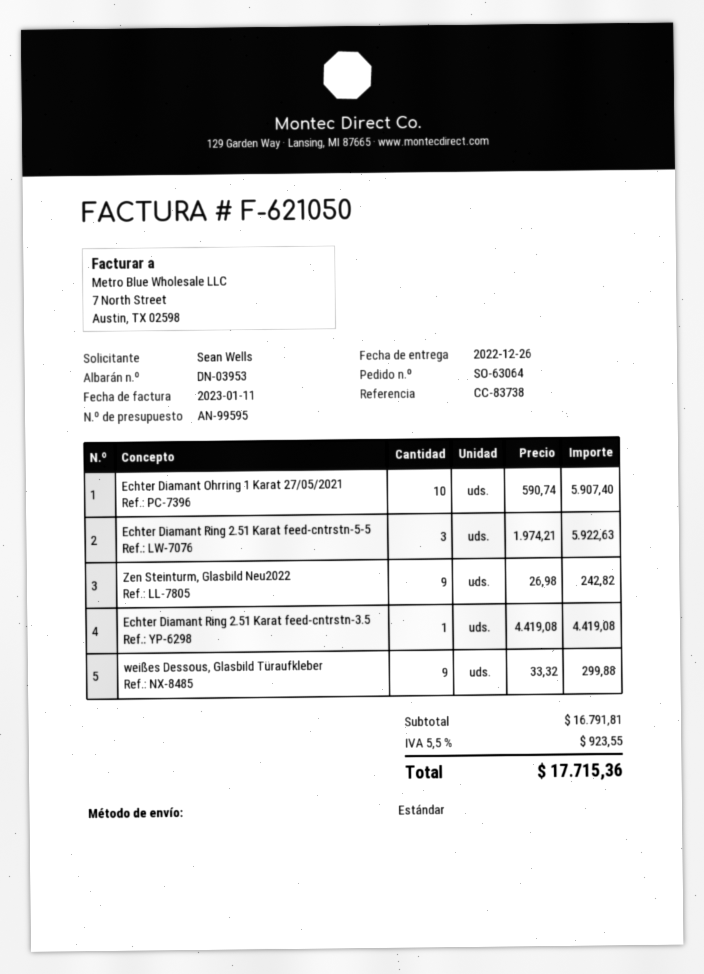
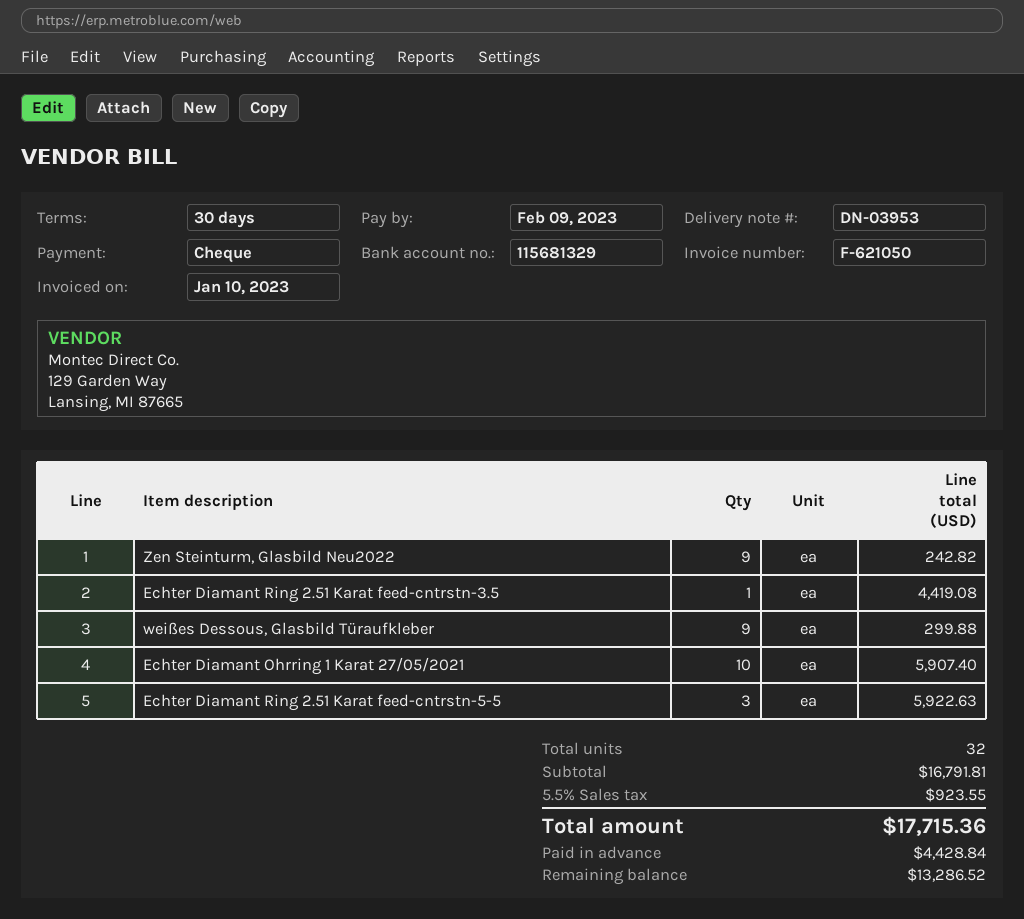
invoice date: 2023-01-11 -> 2023-01-10

